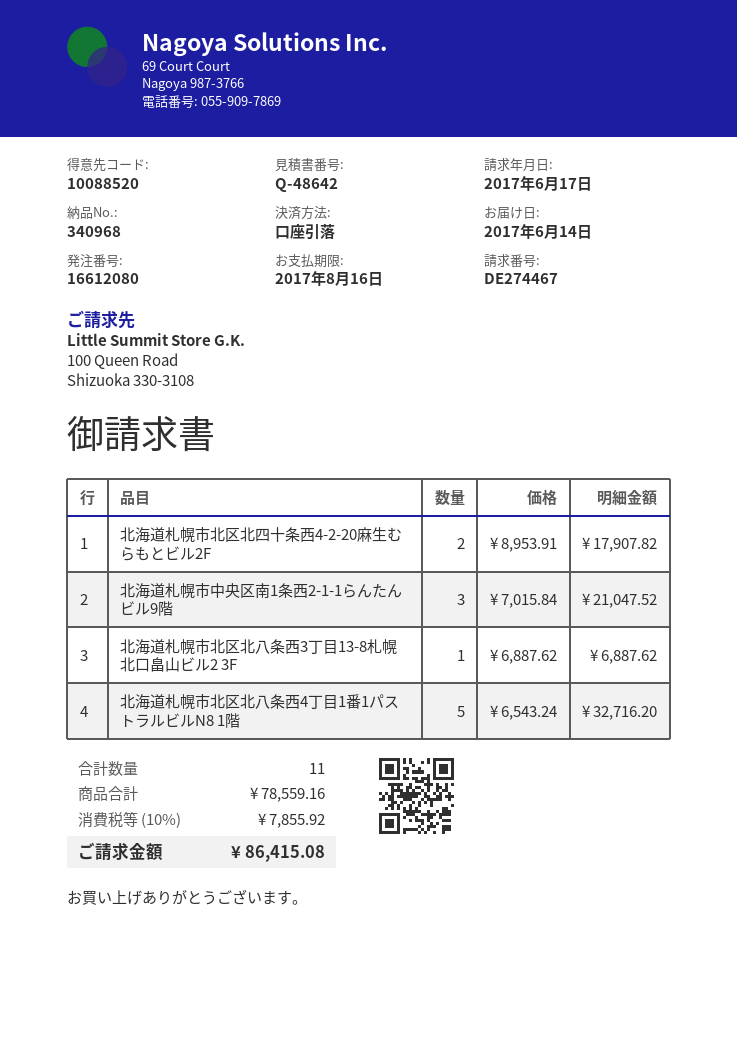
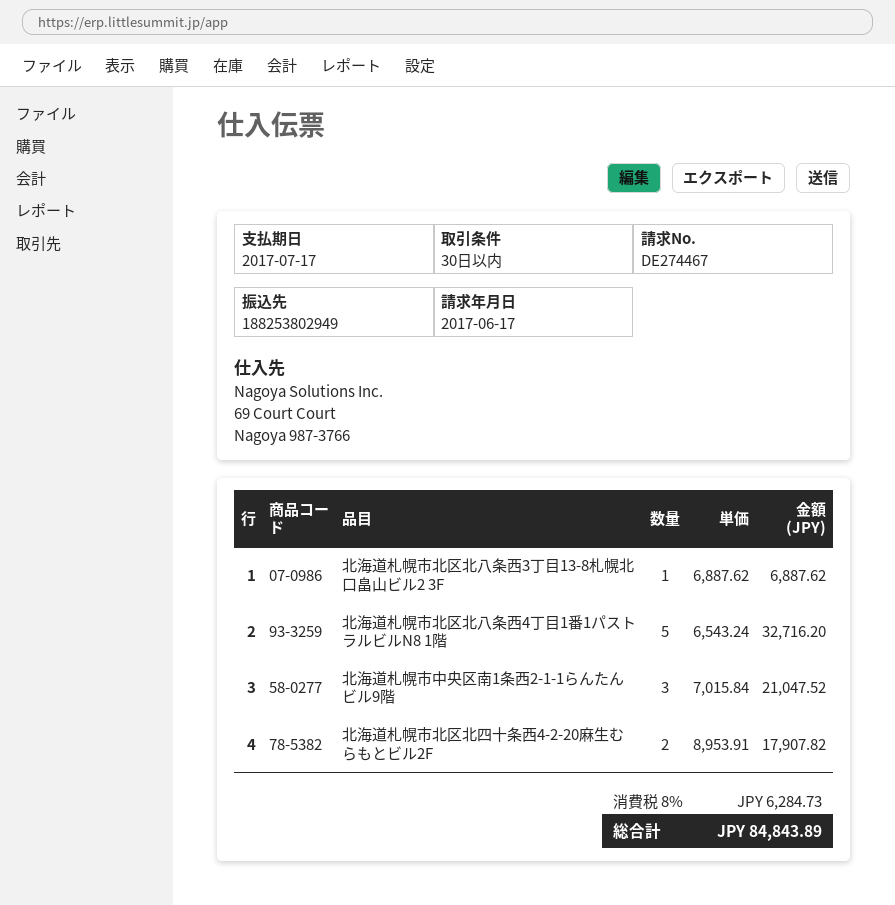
due date: 2017-08-16 -> 2017-07-17
tax: 10% = 7855.92 -> 8% = 6284.73
total: 86415.08 -> 84843.89

